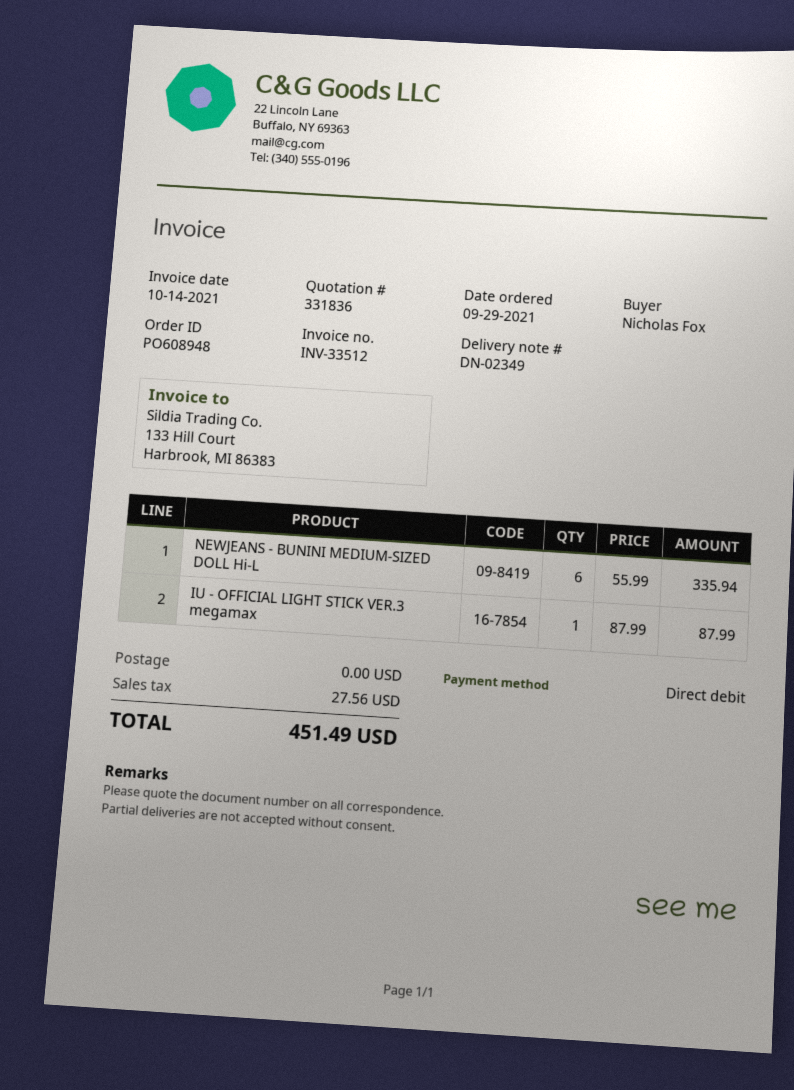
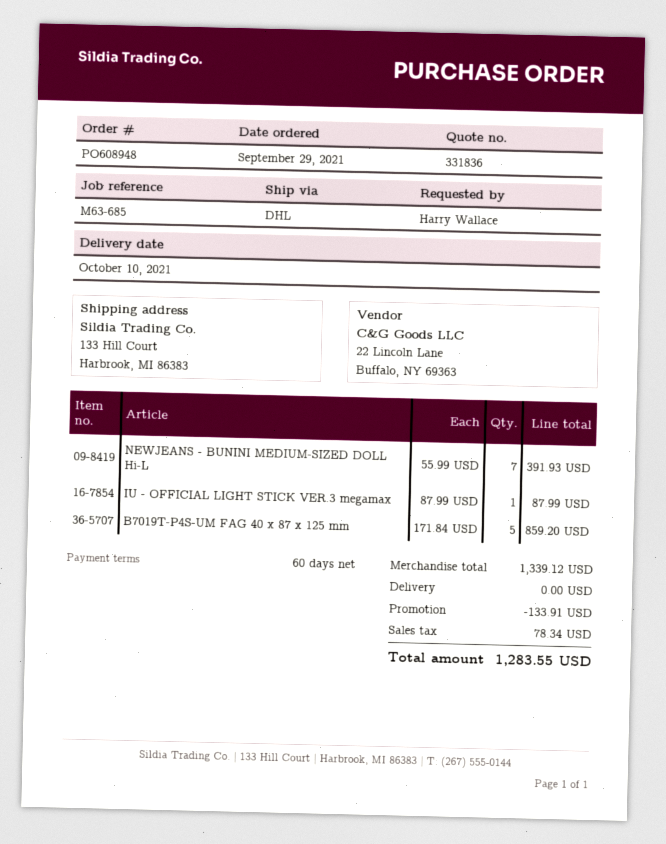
ordered by: Nicholas Fox -> Harry Wallace
NEWJEANS - BUNINI MEDIUM-SIZED DOLL Hi-L: 6 x 55.99 = 335.94 -> 7 x 55.99 = 391.93
B7019T-P4S-UM FAG 40 x 87 x 125 mm: none -> 5 x 171.84 = 859.20
discount: none -> 133.91
tax: 27.56 -> 78.34
total: 451.49 -> 1283.55

